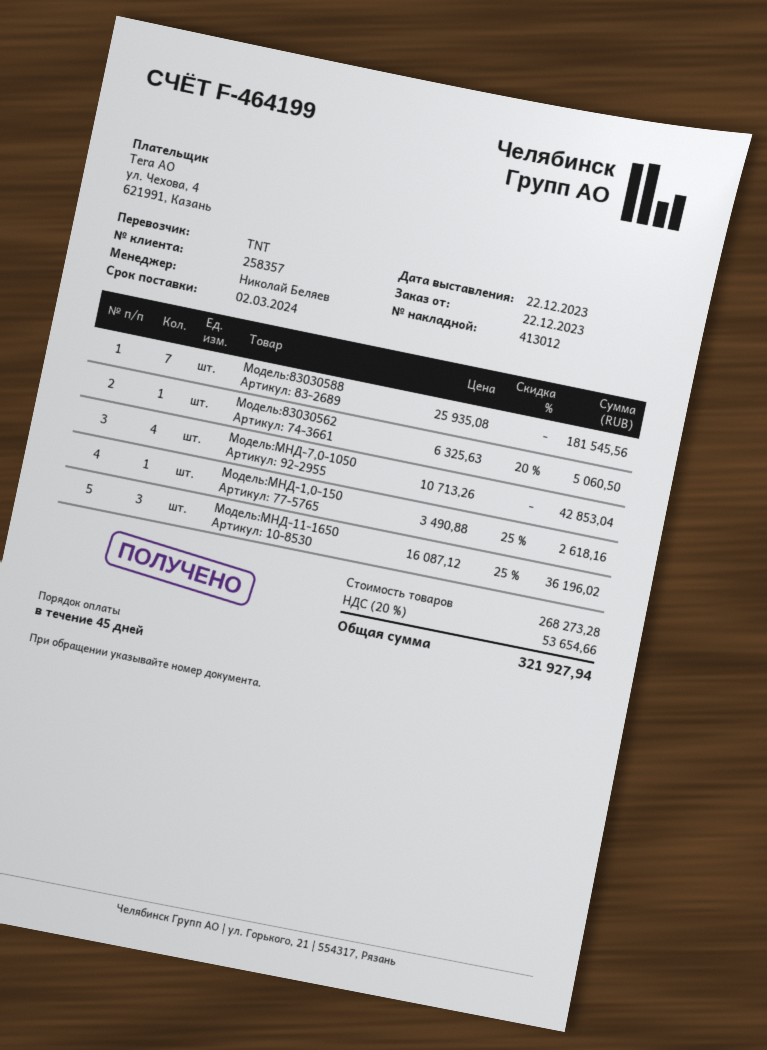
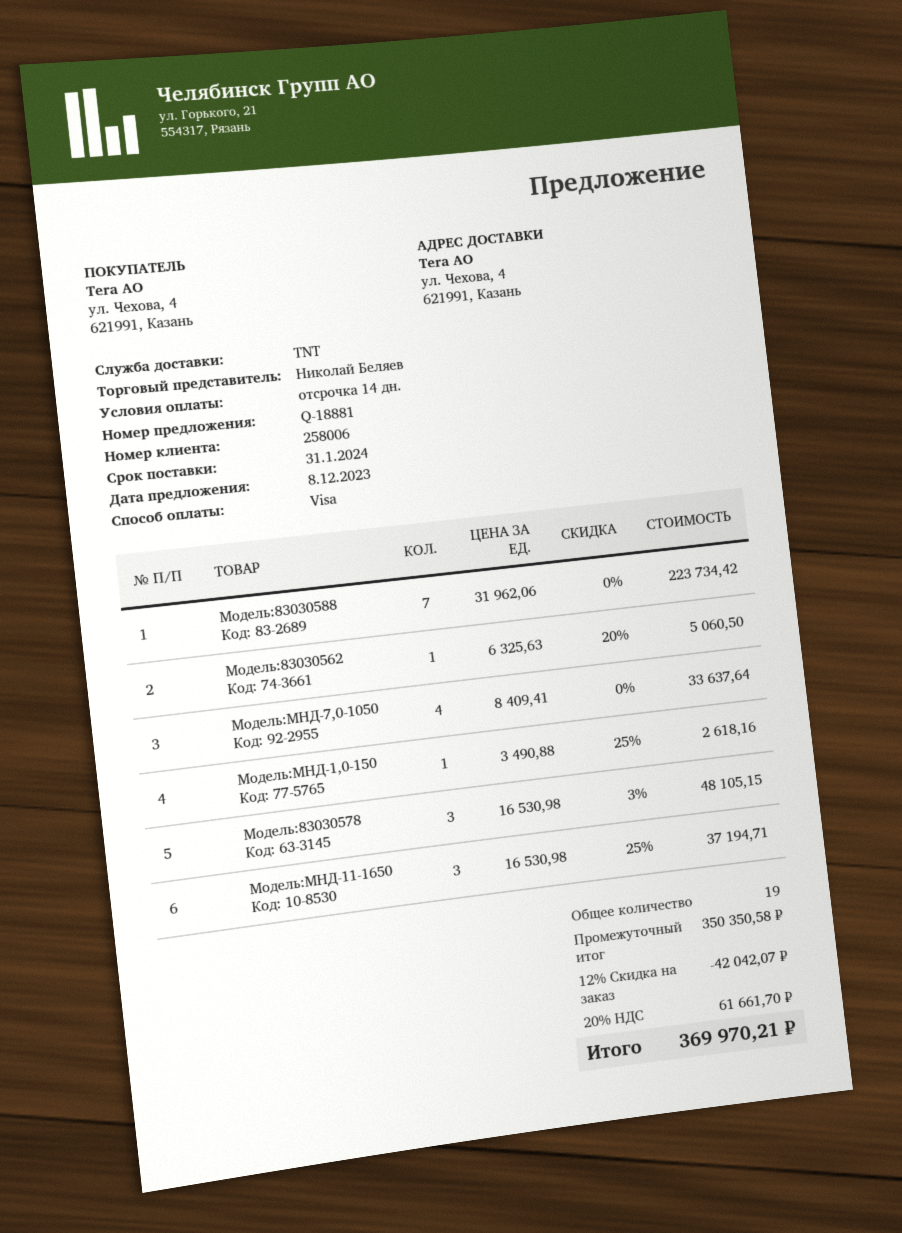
delivery date: 2024-03-02 -> 2024-01-31
payment terms: 45 days -> 14 days
customer number: 258357 -> 258006
Модель:83030588: 7 x 25935.08 = 181545.56 -> 7 x 31962.06 = 223734.42
Модель:МНД-7,0-1050: 4 x 10713.26 = 42853.04 -> 4 x 8409.41 = 33637.64
Модель:МНД-11-1650: 3 x 16087.12 - 25% = 36196.02 -> 3 x 16530.98 - 25% = 37194.71
Модель:83030578: none -> 3 x 16530.98 - 3% = 48105.15
subtotal: 268273.28 -> 350350.58
discount: none -> 12% = 42042.07
tax: 20% = 53654.66 -> 20% = 61661.70
total: 321927.94 -> 369970.21

